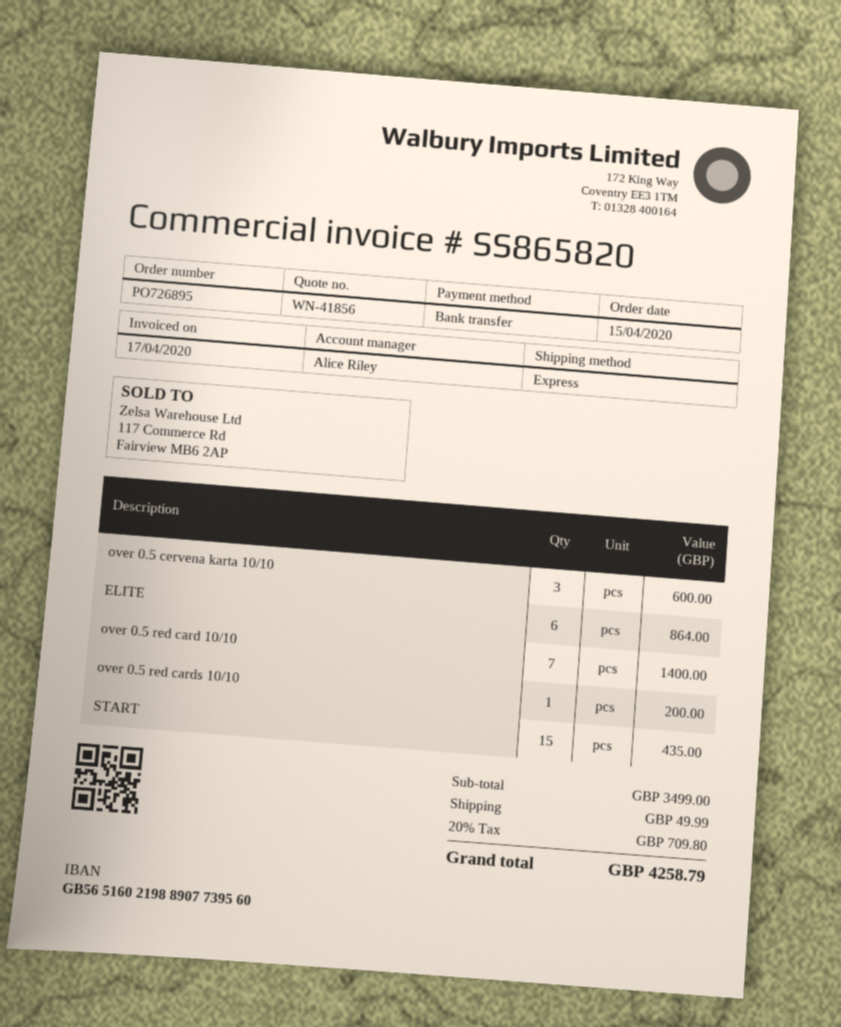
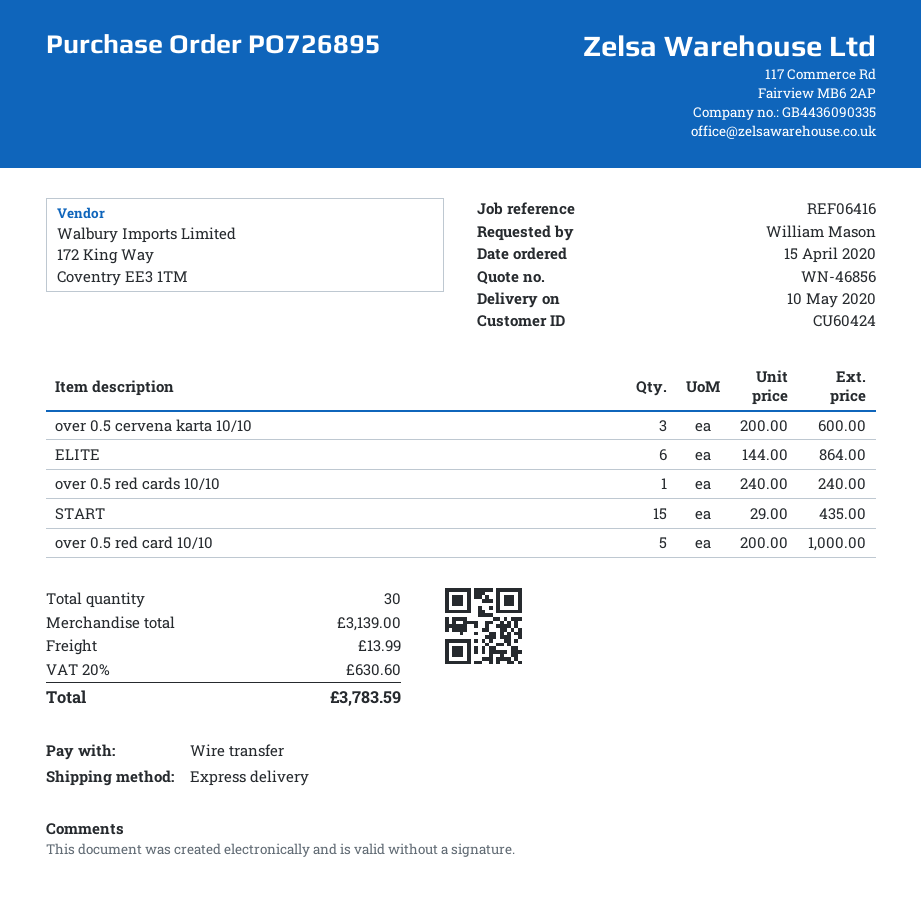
quote number: WN-41856 -> WN-46856
over 0.5 red card 10/10: 7 for 1400.00 -> 5 for 1000.00
over 0.5 red cards 10/10: 1 for 200.00 -> 1 for 240.00
subtotal: 3499.00 -> 3139.00
shipping: 49.99 -> 13.99
tax: 20% = 709.80 -> 20% = 630.60
total: 4258.79 -> 3783.59

